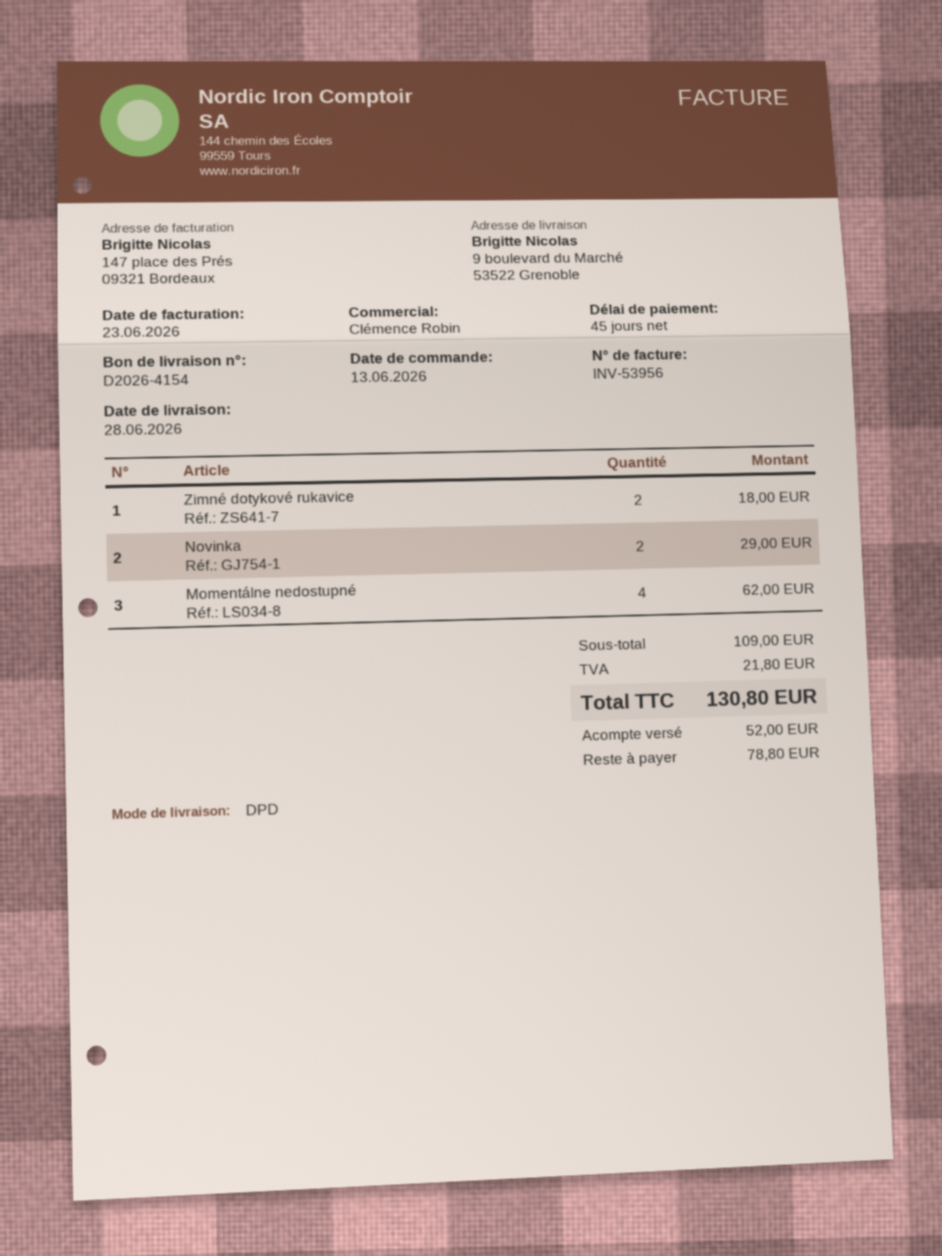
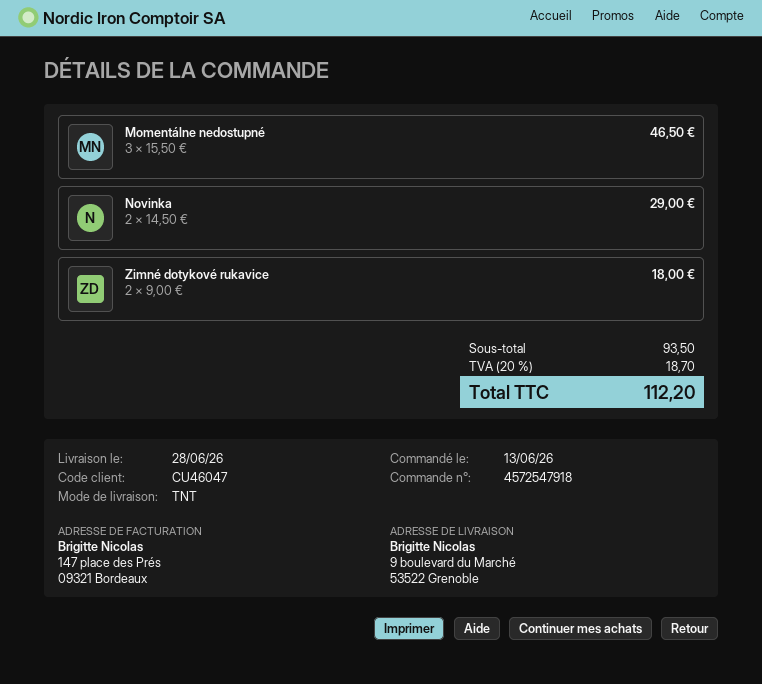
shipping method: DPD -> TNT
Momentálne nedostupné: 4 for 62.00 -> 3 for 46.50
subtotal: 109.00 -> 93.50
tax: 21.80 -> 18.70
total: 130.80 -> 112.20

